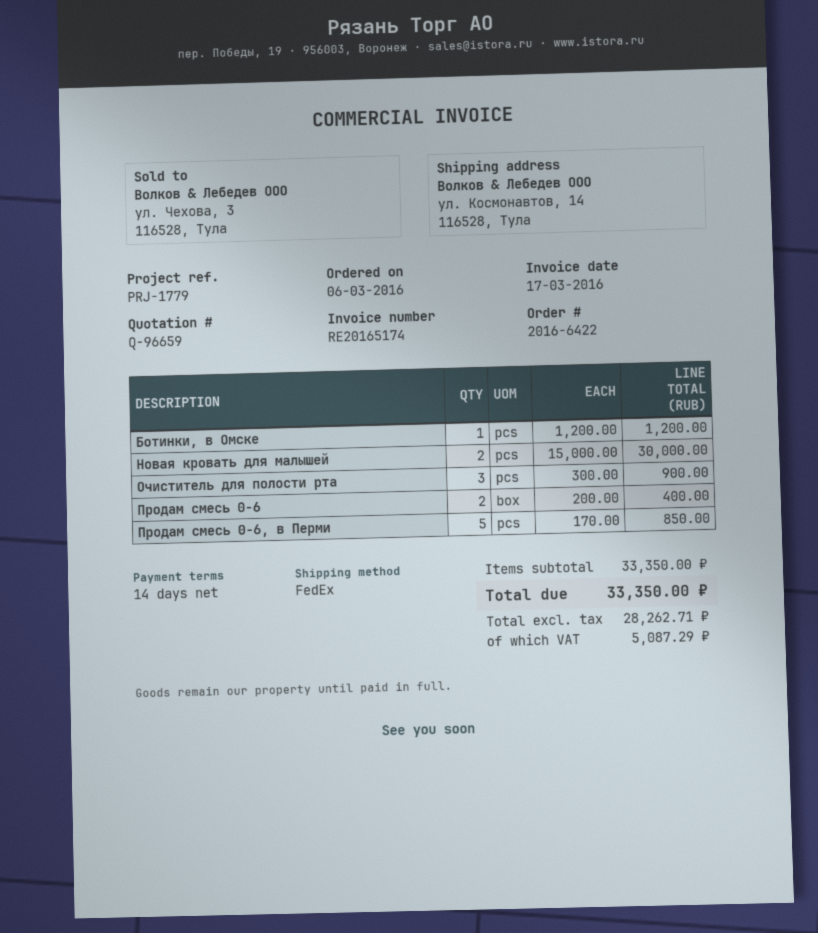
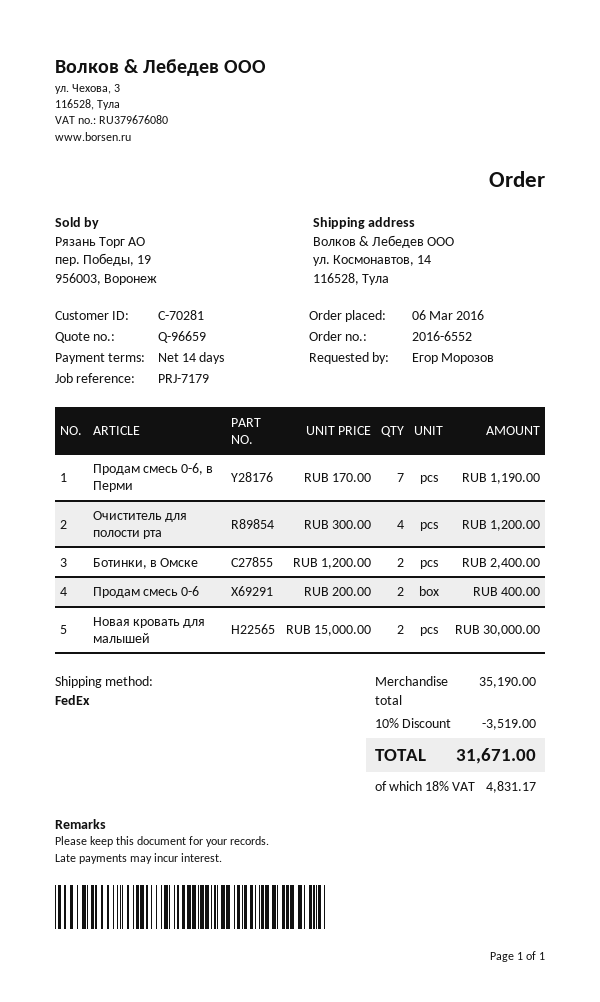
order number: 2016-6422 -> 2016-6552
reference: PRJ-1779 -> PRJ-7179
Ботинки, в Омске: 1 x 1200.00 = 1200.00 -> 2 x 1200.00 = 2400.00
Очиститель для полости рта: 3 x 300.00 = 900.00 -> 4 x 300.00 = 1200.00
Продам смесь 0-6, в Перми: 5 x 170.00 = 850.00 -> 7 x 170.00 = 1190.00
subtotal: 33350.00 -> 35190.00
discount: none -> 10% = 3519.00
tax: 5087.29 -> 4831.17
total: 33350.00 -> 31671.00

